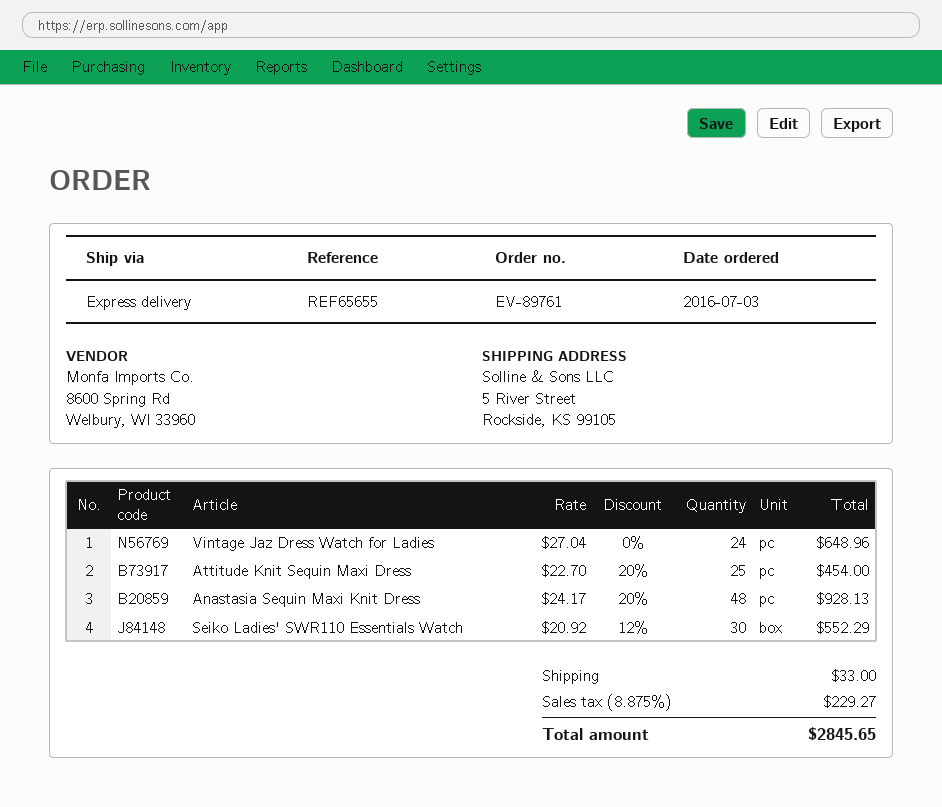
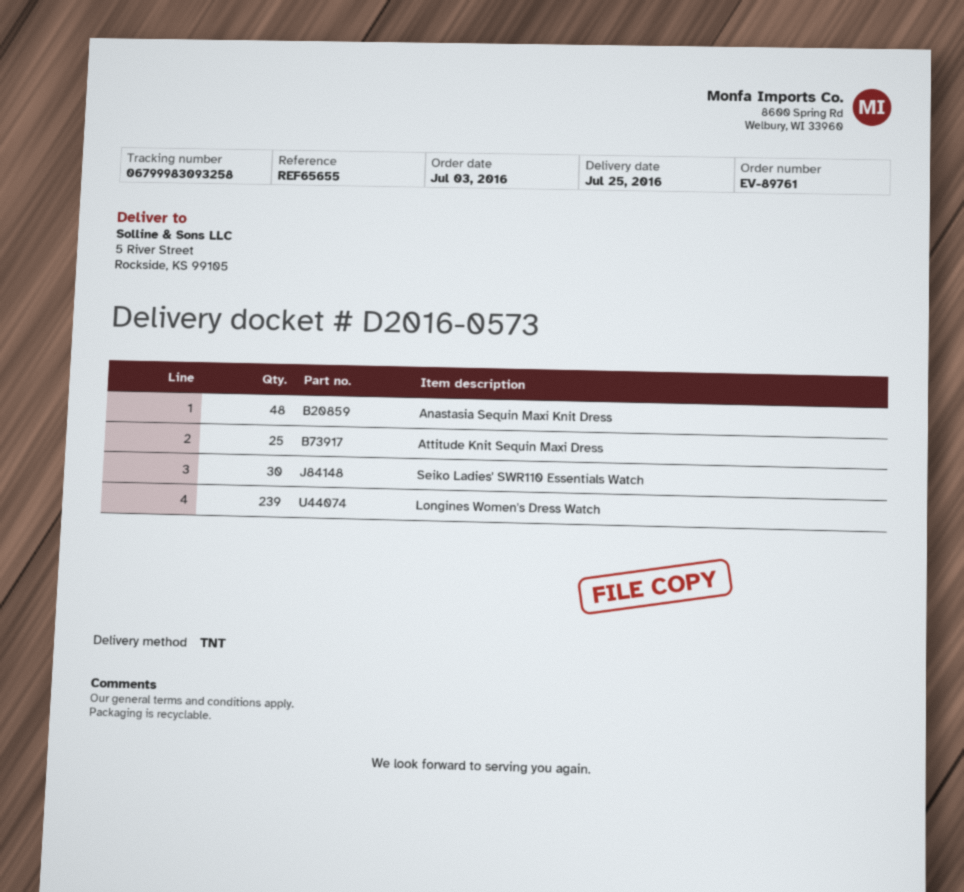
shipping method: express -> TNT
Vintage Jaz Dress Watch for Ladies: 24 -> none
Longines Women's Dress Watch: none -> 239

